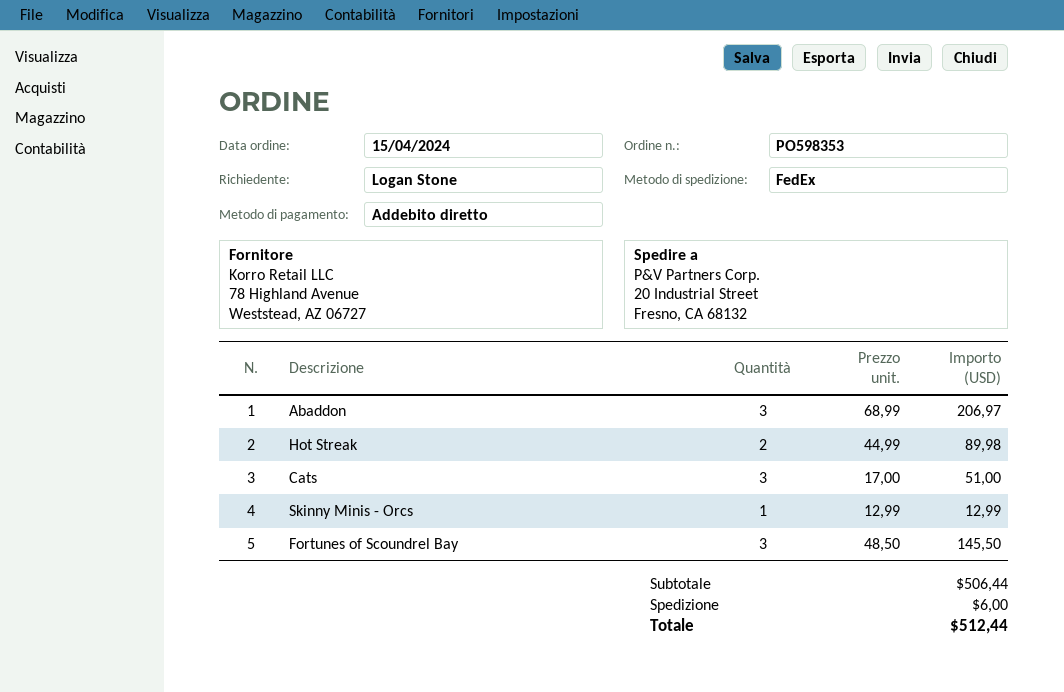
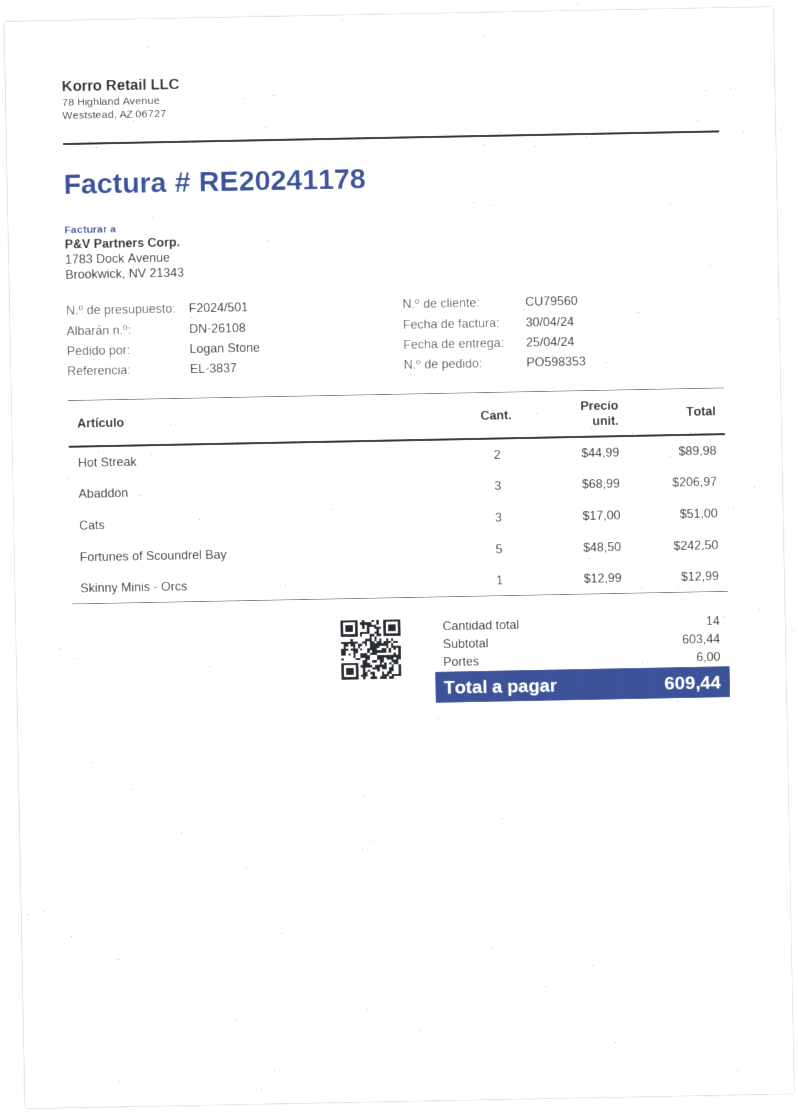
Fortunes of Scoundrel Bay: 3 x 48.50 = 145.50 -> 5 x 48.50 = 242.50
subtotal: 506.44 -> 603.44
total: 512.44 -> 609.44

